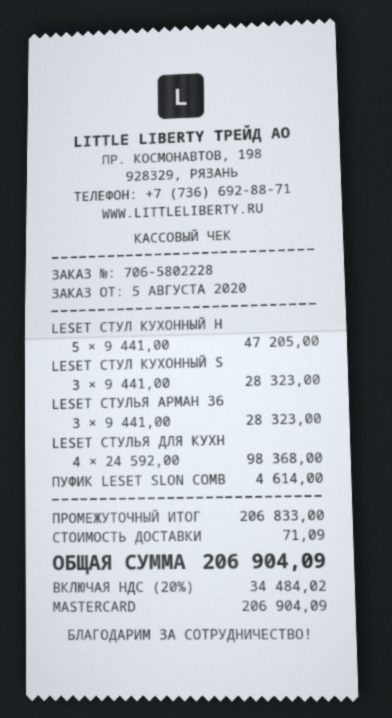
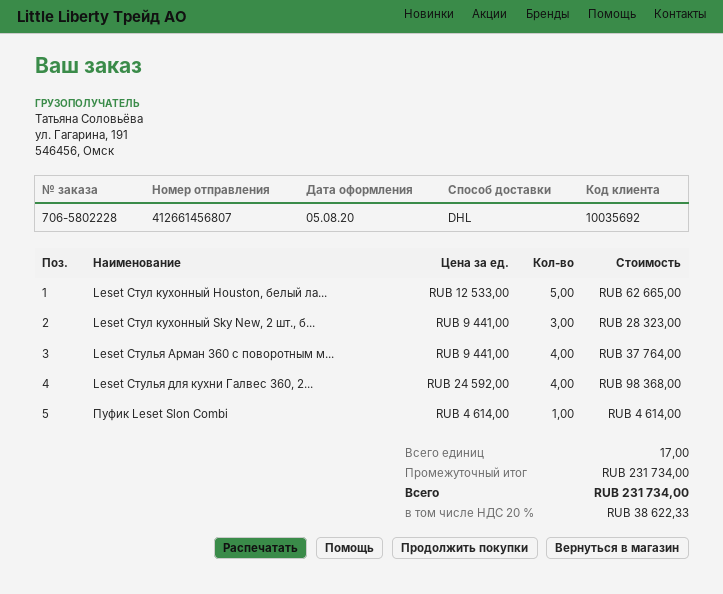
LESET СТУЛ КУХОННЫЙ H: 5 x 9441.00 = 47205.00 -> 5 x 12533.00 = 62665.00
LESET СТУЛЬЯ АРМАН 36: 3 x 9441.00 = 28323.00 -> 4 x 9441.00 = 37764.00
subtotal: 206833.00 -> 231734.00
shipping: 71.09 -> none
tax: 20% = 34484.02 -> 20% = 38622.33
total: 206904.09 -> 231734.00

